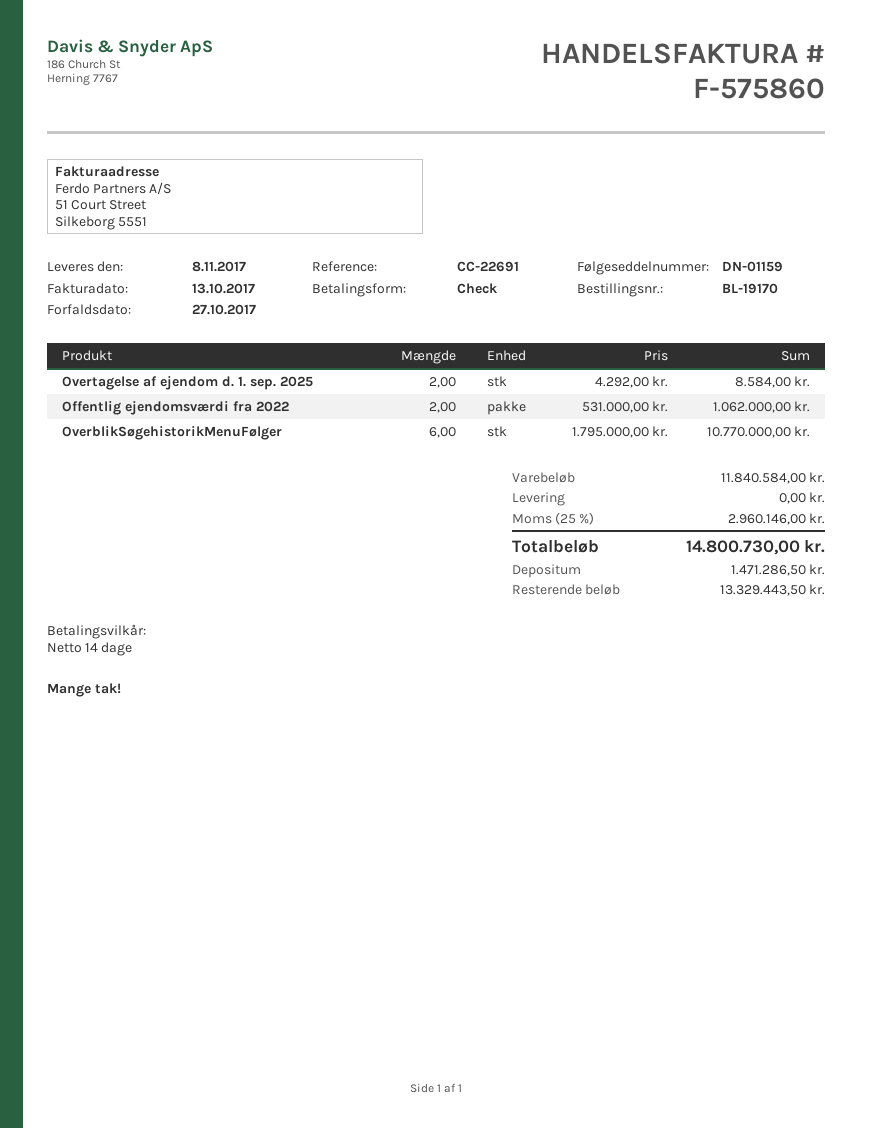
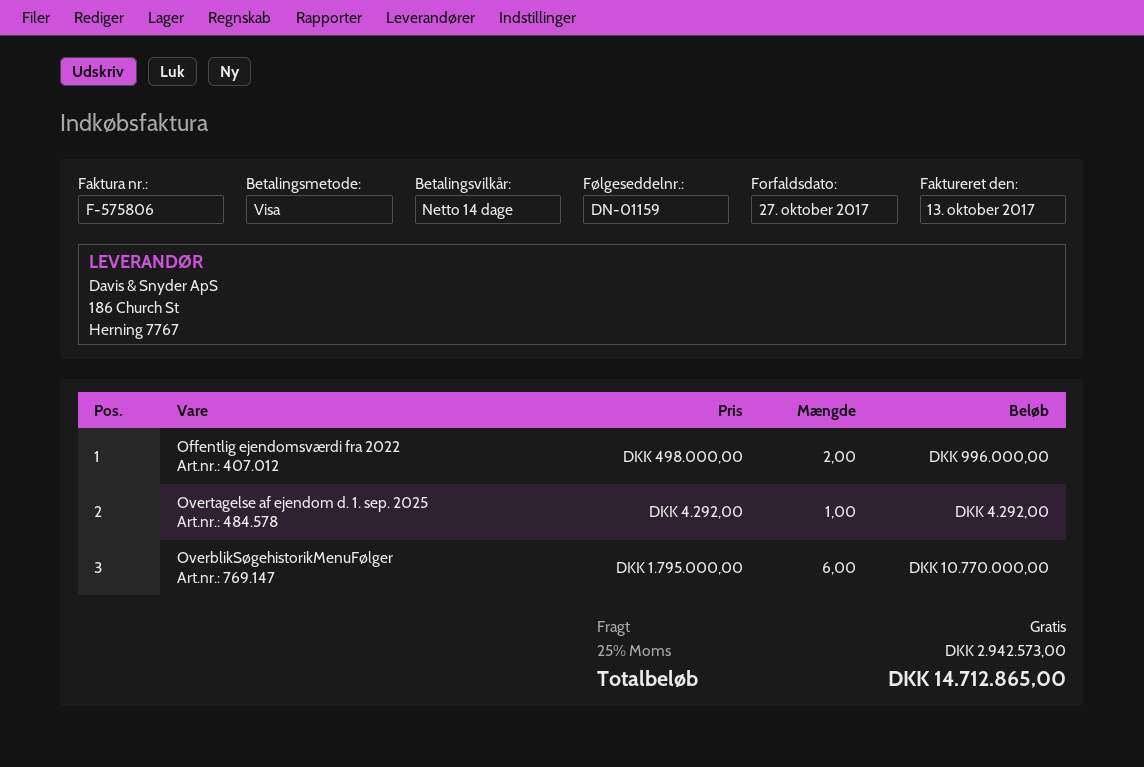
invoice number: F-575860 -> F-575806
payment method: cheque -> Visa
Overtagelse af ejendom d. 1. sep. 2025: 2 x 4292.00 = 8584.00 -> 1 x 4292.00 = 4292.00
Offentlig ejendomsværdi fra 2022: 2 x 531000.00 = 1062000.00 -> 2 x 498000.00 = 996000.00
tax: 25% = 2960146.00 -> 25% = 2942573.00
total: 14800730.00 -> 14712865.00

